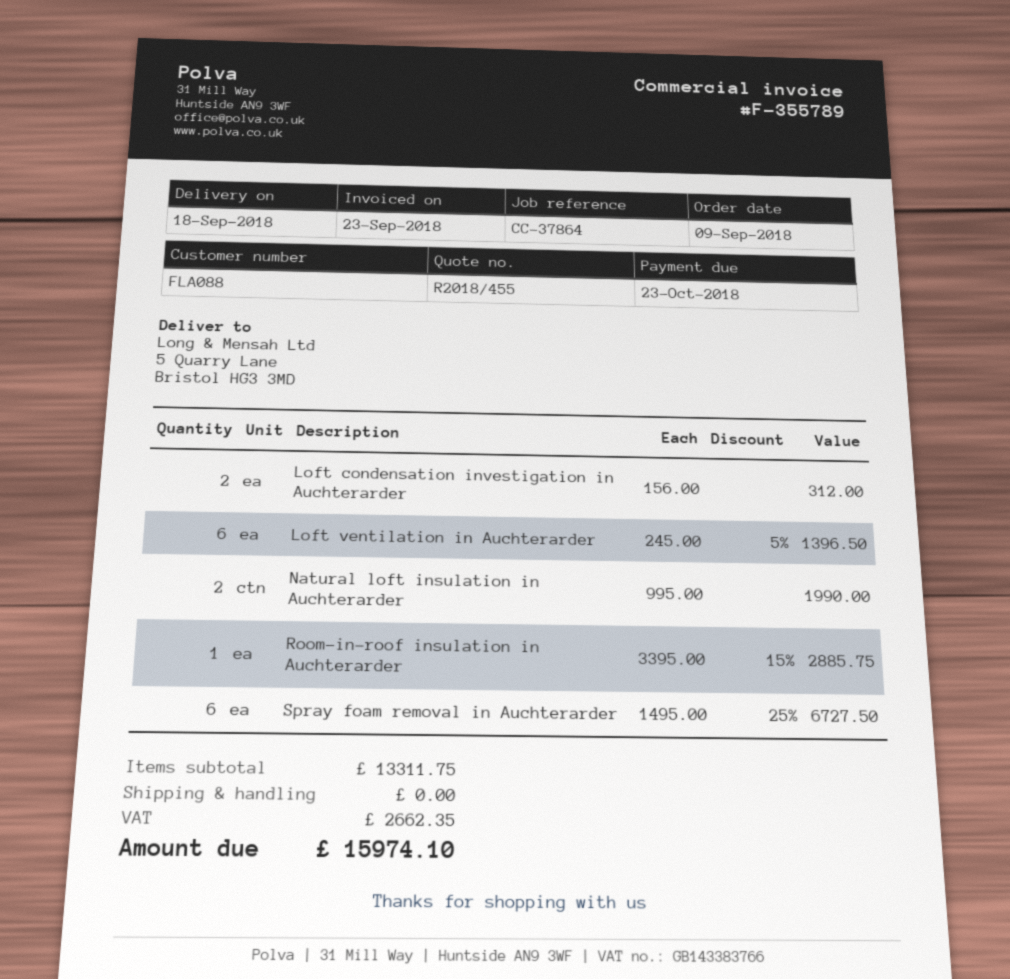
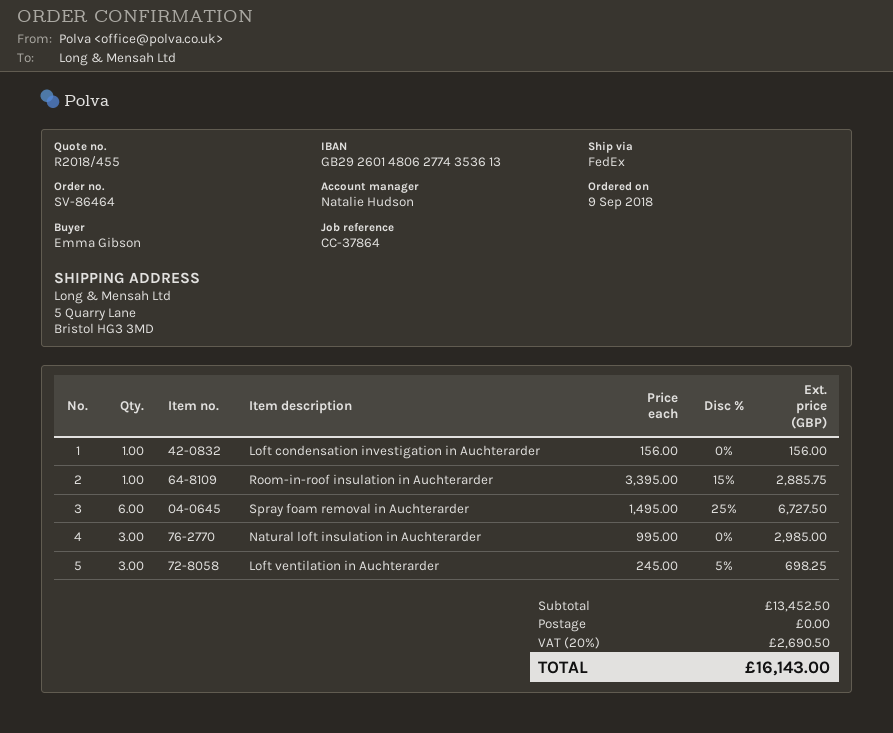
Loft condensation investigation in Auchterarder: 2 x 156.00 = 312.00 -> 1 x 156.00 = 156.00
Loft ventilation in Auchterarder: 6 x 245.00 - 5% = 1396.50 -> 3 x 245.00 - 5% = 698.25
Natural loft insulation in Auchterarder: 2 x 995.00 = 1990.00 -> 3 x 995.00 = 2985.00
subtotal: 13311.75 -> 13452.50
tax: 2662.35 -> 2690.50
total: 15974.10 -> 16143.00

